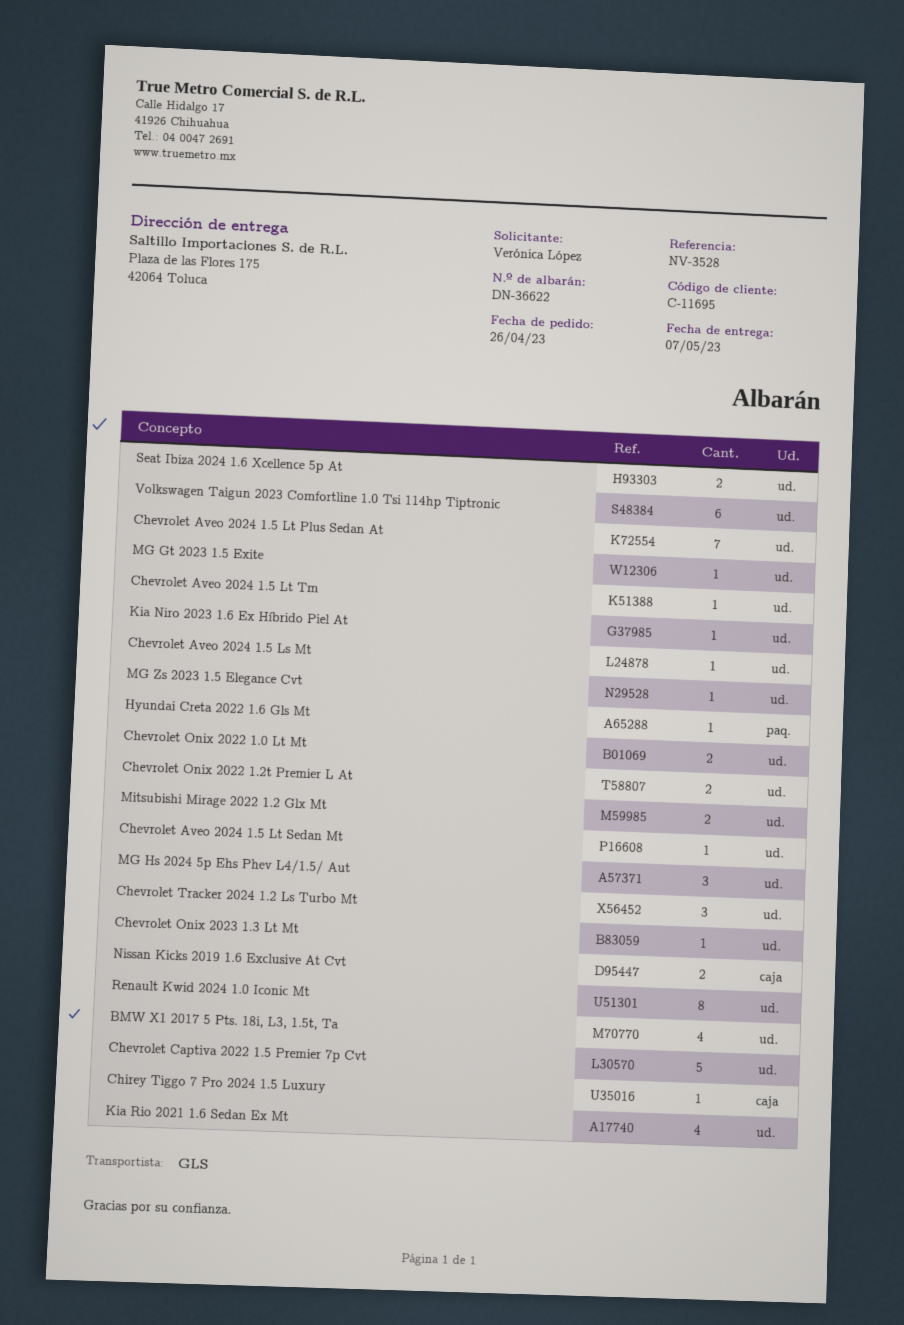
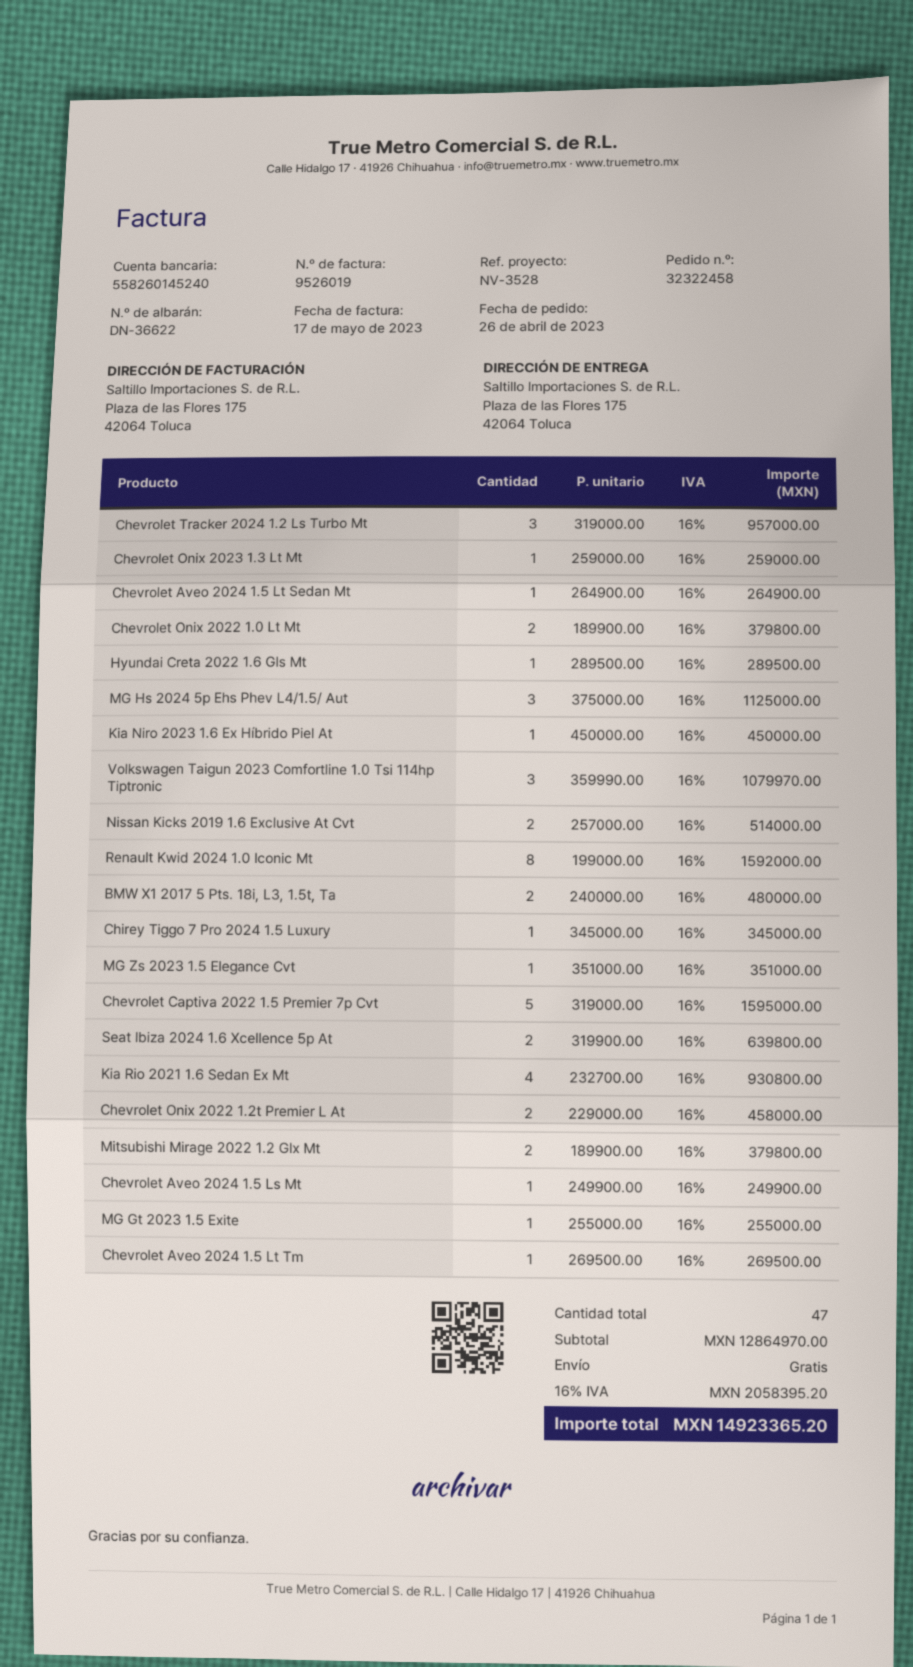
Volkswagen Taigun 2023 Comfortline 1.0 Tsi 114hp Tiptronic: 6 -> 3
Chevrolet Aveo 2024 1.5 Lt Plus Sedan At: 7 -> none
BMW X1 2017 5 Pts. 18i, L3, 1.5t, Ta: 4 -> 2

